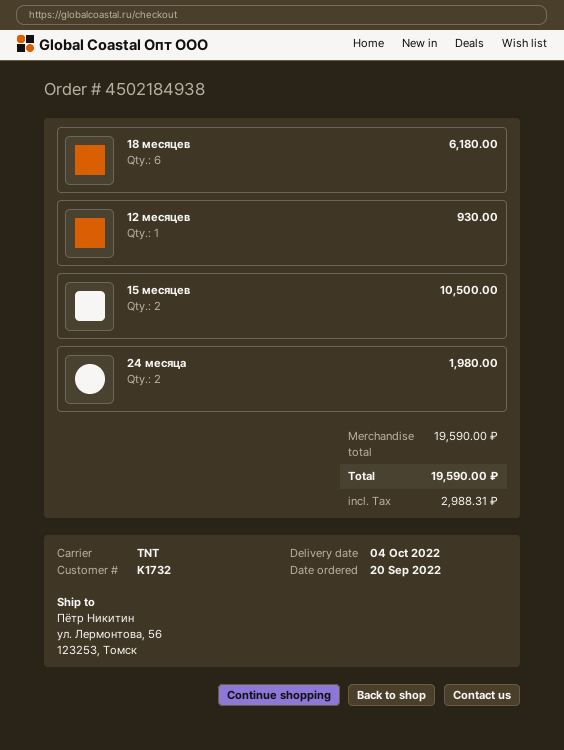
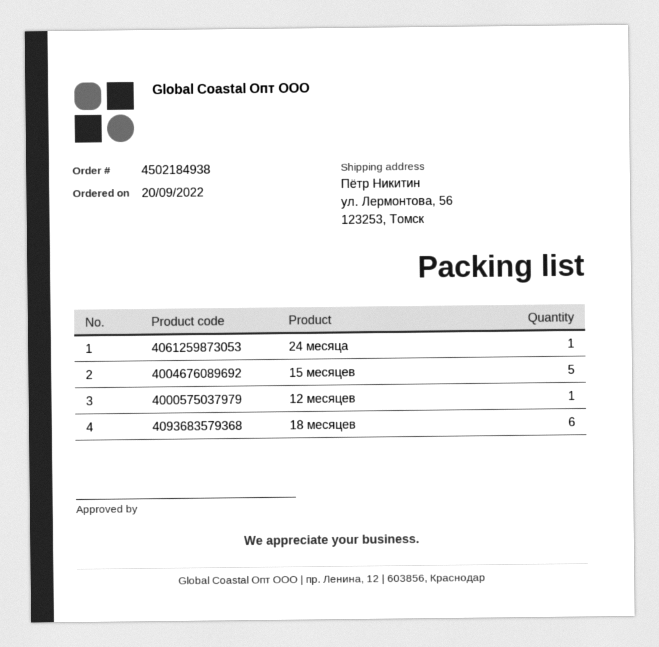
15 месяцев: 2 -> 5
24 месяца: 2 -> 1

